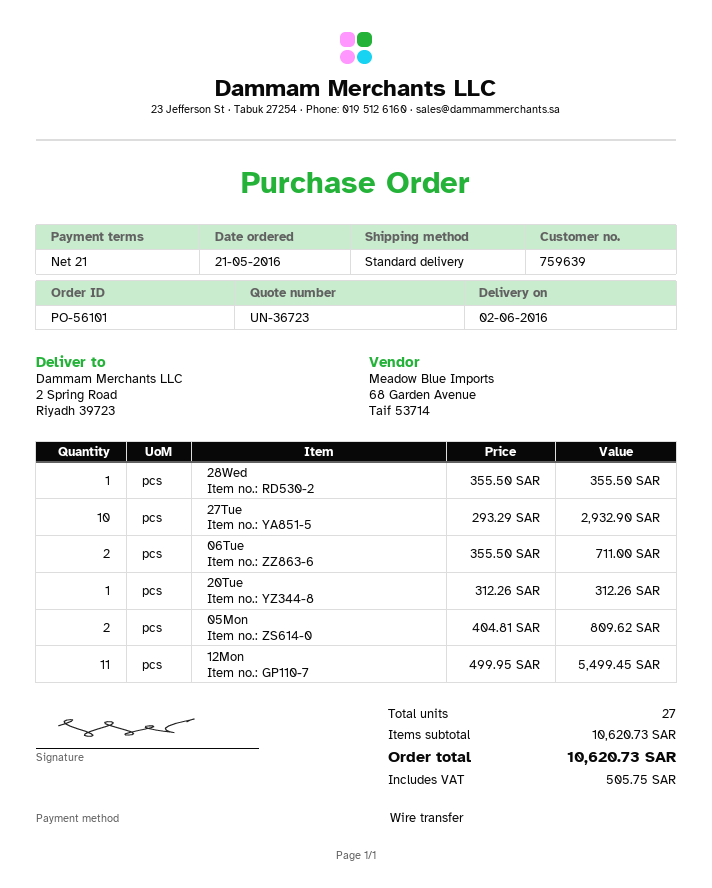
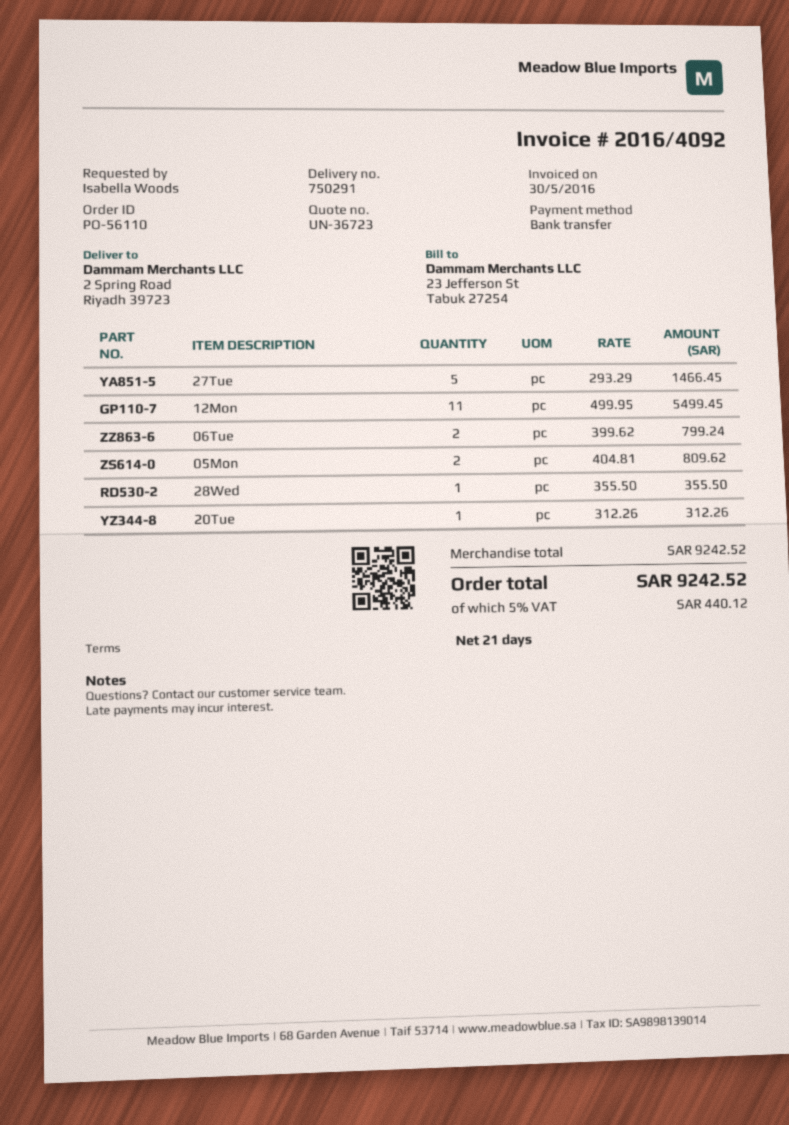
order number: PO-56101 -> PO-56110
27Tue: 10 x 293.29 = 2932.90 -> 5 x 293.29 = 1466.45
06Tue: 2 x 355.50 = 711.00 -> 2 x 399.62 = 799.24
subtotal: 10620.73 -> 9242.52
tax: 505.75 -> 440.12
total: 10620.73 -> 9242.52

